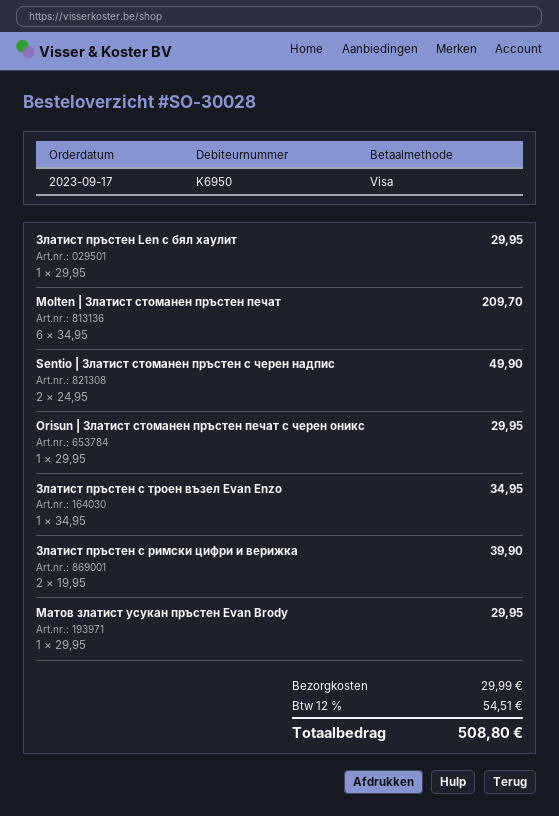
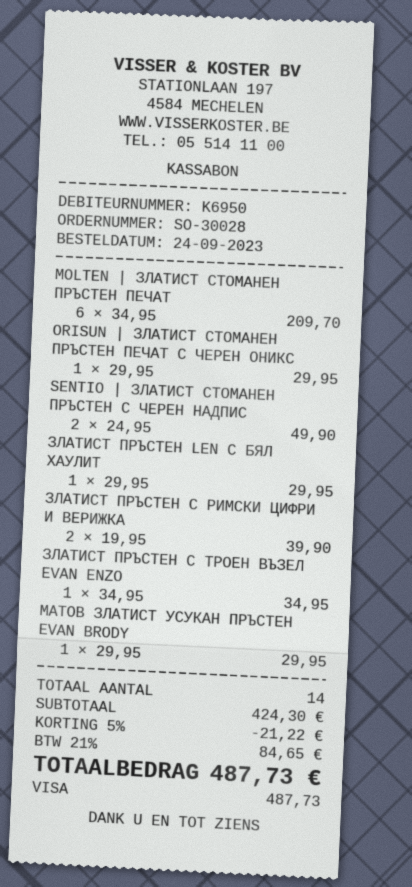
order date: 2023-09-17 -> 2023-09-24
discount: none -> 5% = 21.22
shipping: 29.99 -> none
tax: 12% = 54.51 -> 21% = 84.65
total: 508.80 -> 487.73

